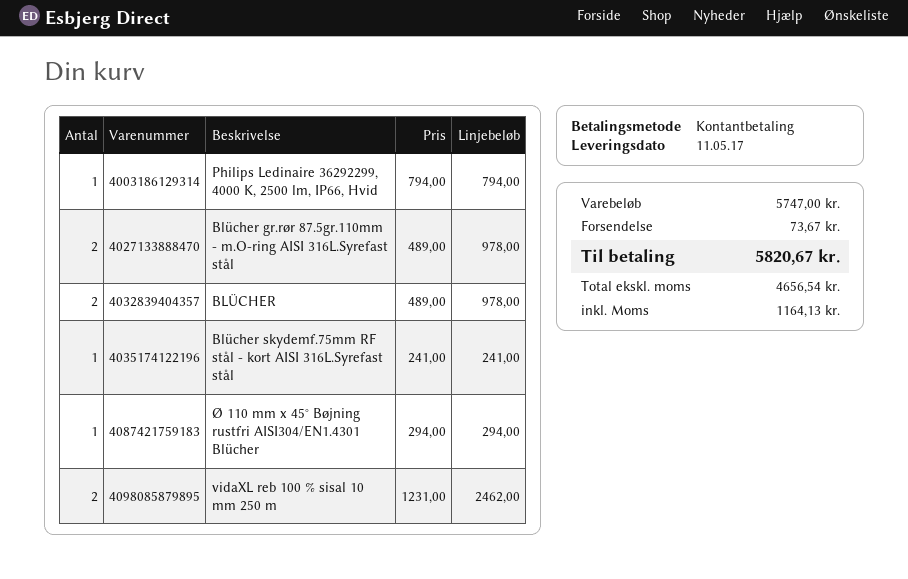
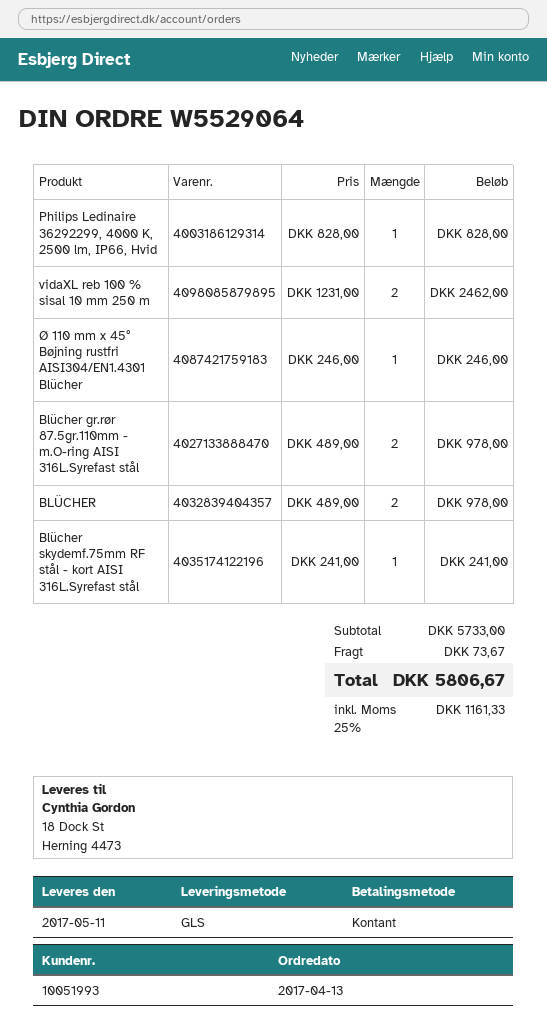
Philips Ledinaire 36292299, 4000 K, 2500 lm, IP66, Hvid: 1 x 794.00 = 794.00 -> 1 x 828.00 = 828.00
Ø 110 mm x 45° Bøjning rustfri AISI304/EN1.4301 Blücher: 1 x 294.00 = 294.00 -> 1 x 246.00 = 246.00
subtotal: 5747.00 -> 5733.00
tax: 1164.13 -> 1161.33
total: 5820.67 -> 5806.67

